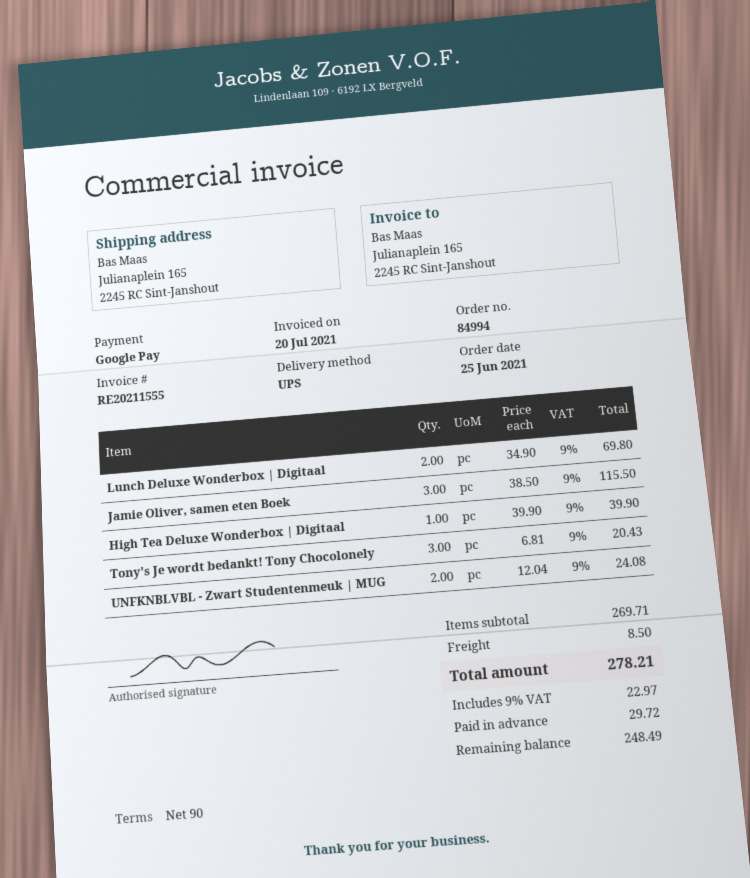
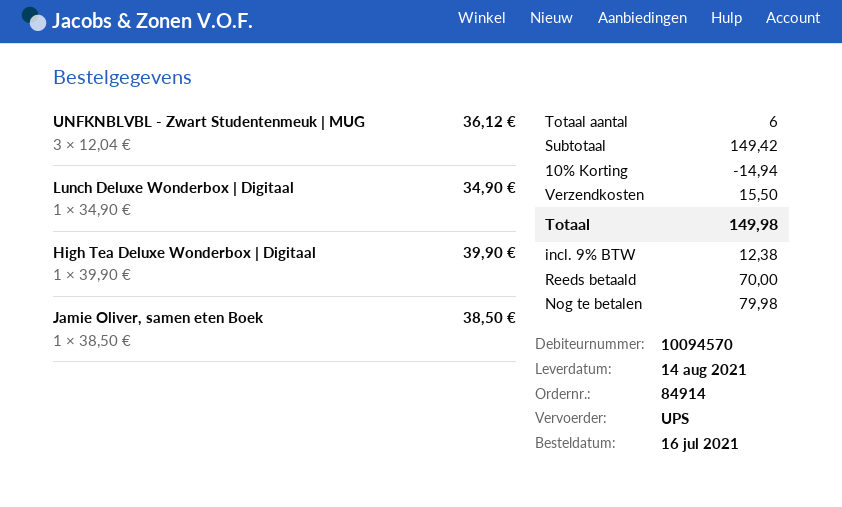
order number: 84994 -> 84914
order date: 2021-06-25 -> 2021-07-16
Lunch Deluxe Wonderbox | Digitaal: 2 x 34.90 = 69.80 -> 1 x 34.90 = 34.90
Jamie Oliver, samen eten Boek: 3 x 38.50 = 115.50 -> 1 x 38.50 = 38.50
Tony's Je wordt bedankt! Tony Chocolonely: 3 x 6.81 = 20.43 -> none
UNFKNBLVBL - Zwart Studentenmeuk | MUG: 2 x 12.04 = 24.08 -> 3 x 12.04 = 36.12
subtotal: 269.71 -> 149.42
discount: none -> 10% = 14.94
shipping: 8.50 -> 15.50
tax: 9% = 22.97 -> 9% = 12.38
total: 278.21 -> 149.98
deposit: 29.72 -> 70.00
balance: 248.49 -> 79.98

